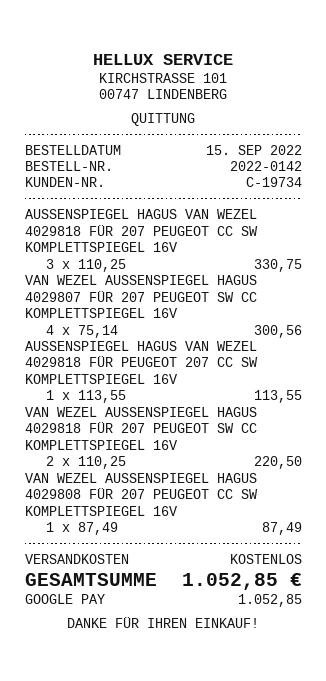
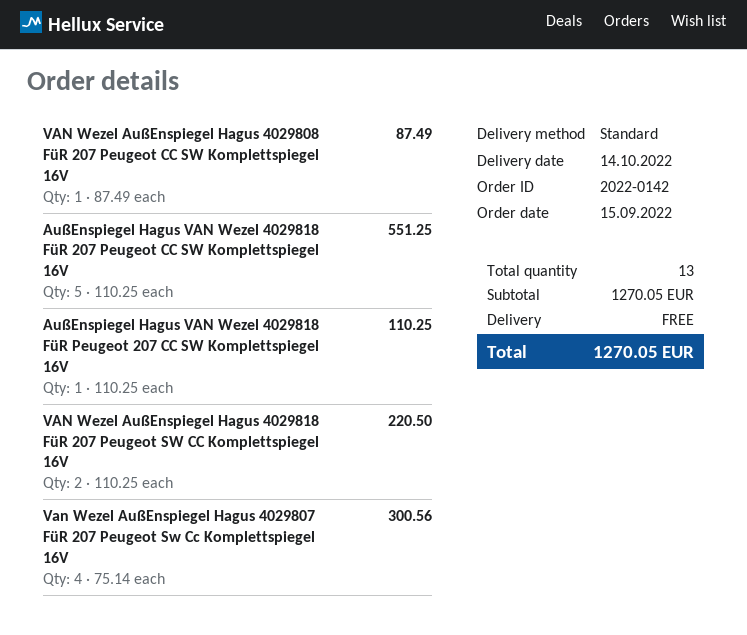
AUSSENSPIEGEL HAGUS VAN WEZEL 4029818 FÜR 207 PEUGEOT CC SW KOMPLETTSPIEGEL 16V: 3 x 110.25 = 330.75 -> 5 x 110.25 = 551.25
AUSSENSPIEGEL HAGUS VAN WEZEL 4029818 FÜR PEUGEOT 207 CC SW KOMPLETTSPIEGEL 16V: 1 x 113.55 = 113.55 -> 1 x 110.25 = 110.25
total: 1052.85 -> 1270.05

